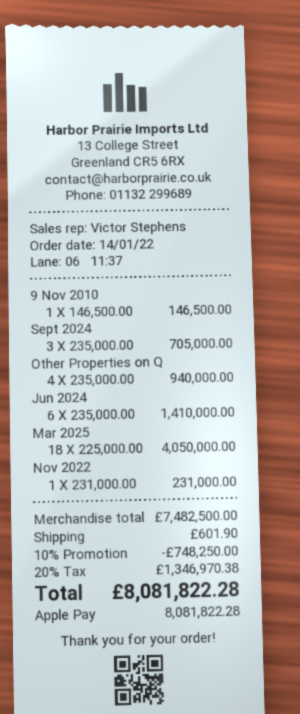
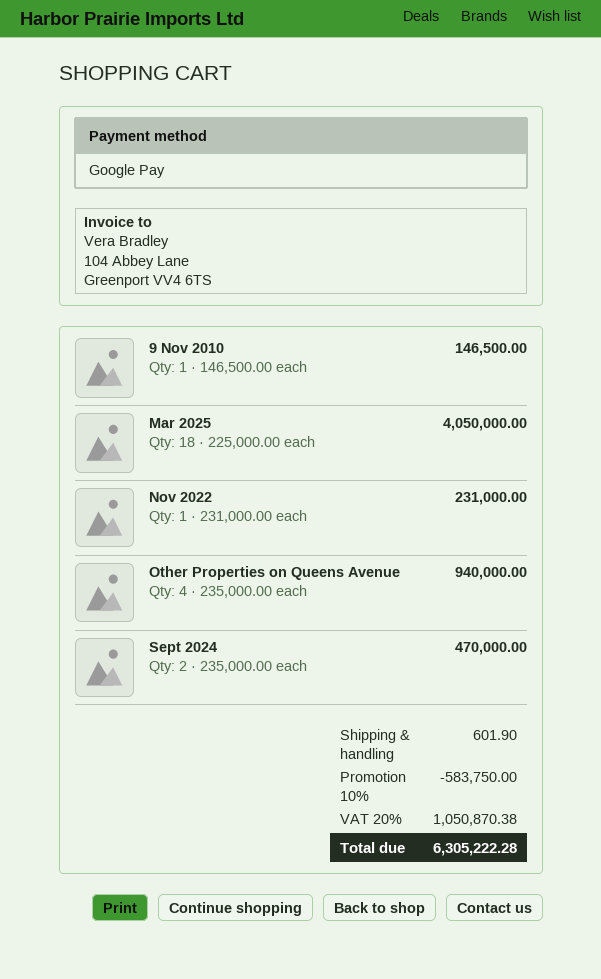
payment method: Apple Pay -> Google Pay
Sept 2024: 3 x 235000.00 = 705000.00 -> 2 x 235000.00 = 470000.00
Jun 2024: 6 x 235000.00 = 1410000.00 -> none
discount: 10% = 748250.00 -> 10% = 583750.00
tax: 20% = 1346970.38 -> 20% = 1050870.38
total: 8081822.28 -> 6305222.28

